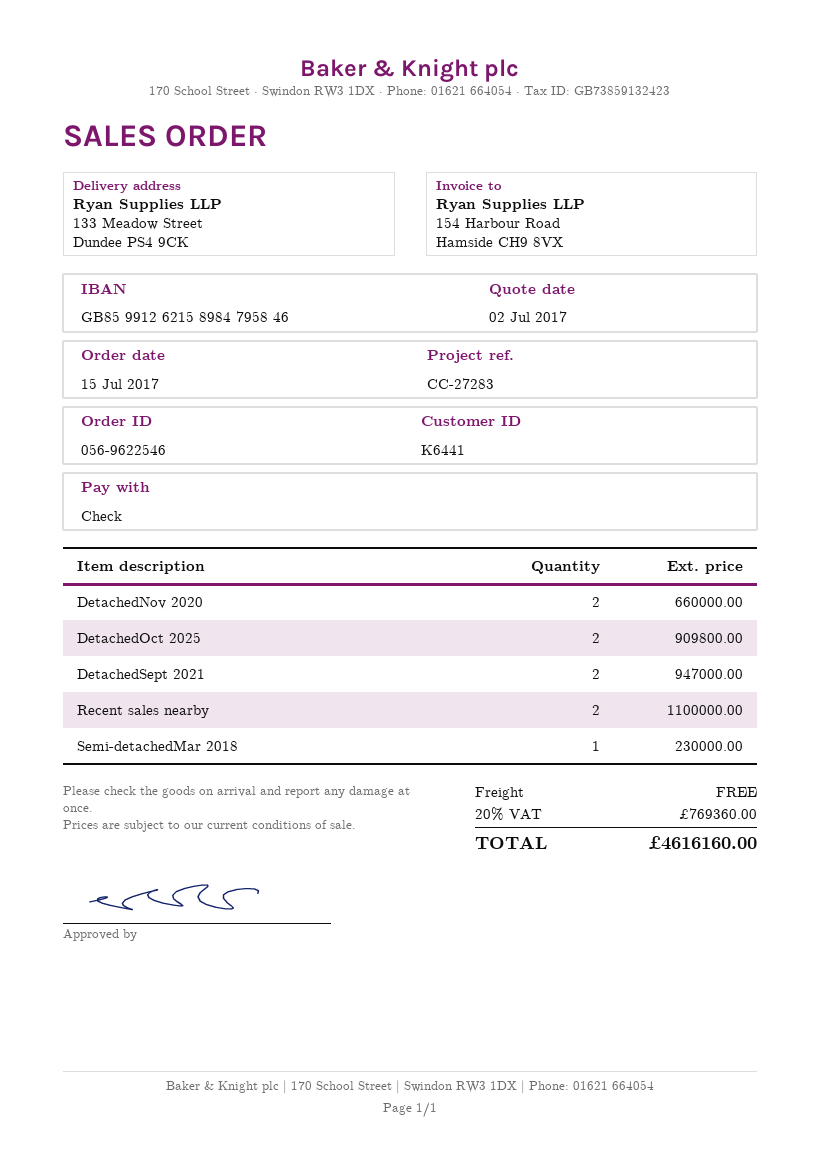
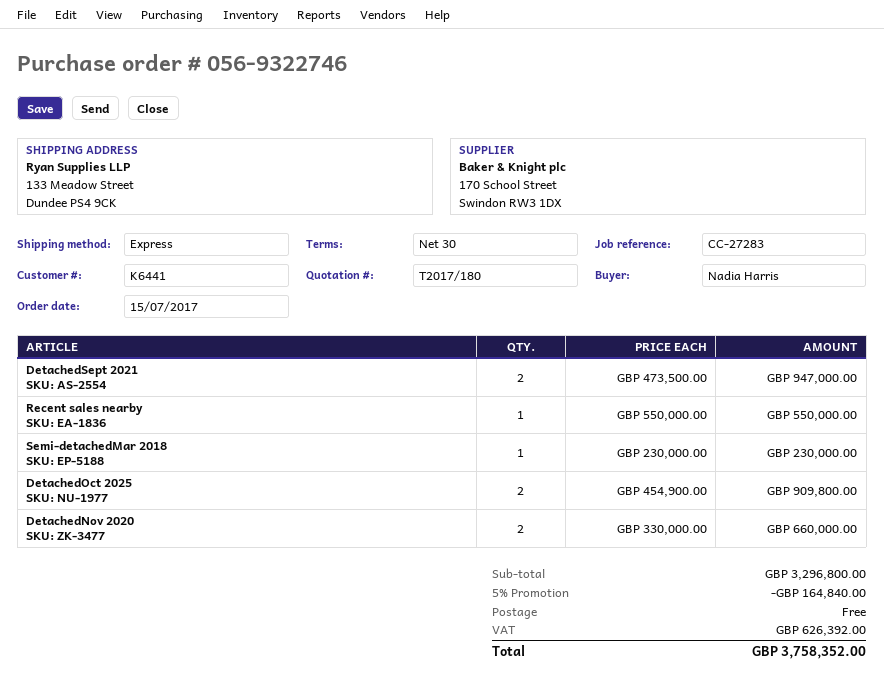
order number: 056-9622546 -> 056-9322746
Recent sales nearby: 2 for 1100000.00 -> 1 for 550000.00
discount: none -> 5% = 164840.00
tax: 769360.00 -> 626392.00
total: 4616160.00 -> 3758352.00

